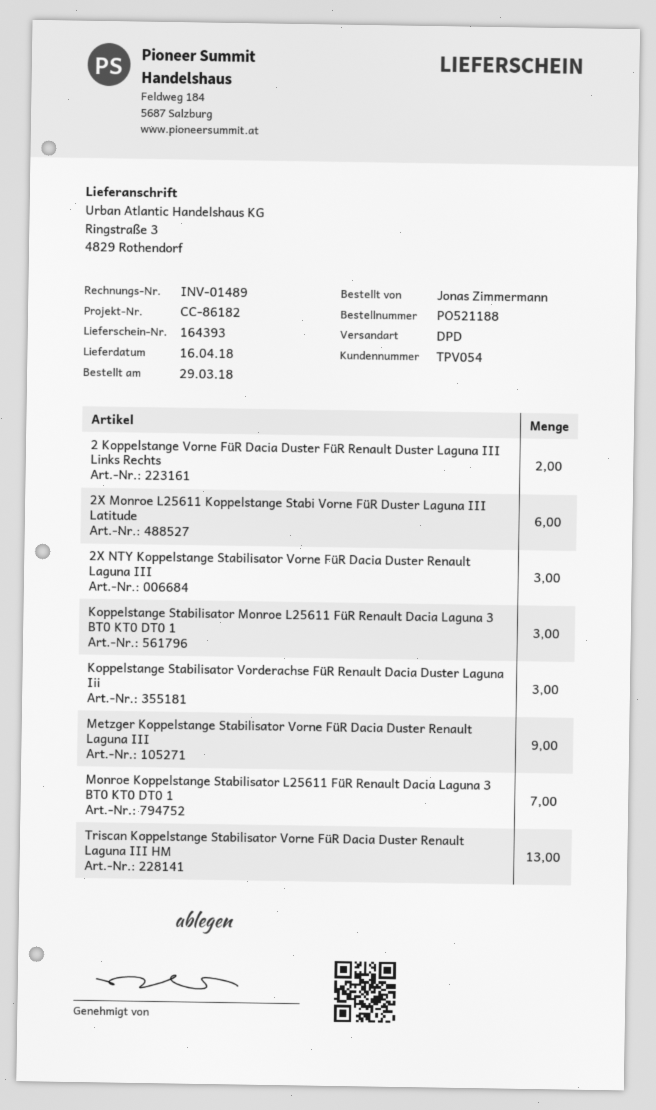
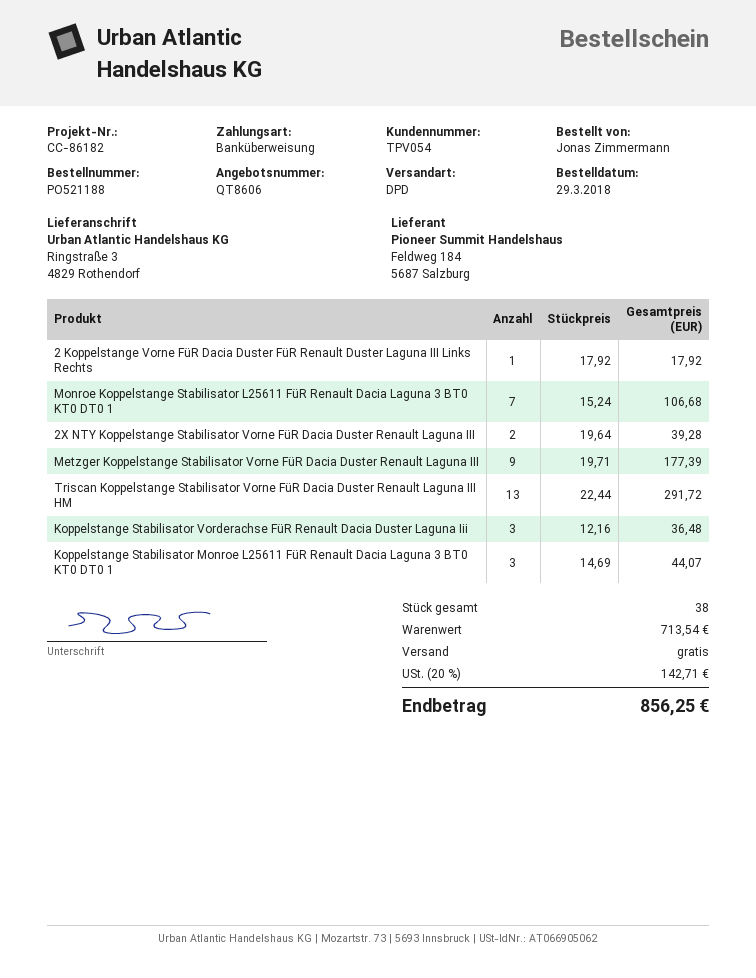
2 Koppelstange Vorne FüR Dacia Duster FüR Renault Duster Laguna III Links Rechts: 2 -> 1
2X Monroe L25611 Koppelstange Stabi Vorne FüR Duster Laguna III Latitude: 6 -> none
2X NTY Koppelstange Stabilisator Vorne FüR Dacia Duster Renault Laguna III: 3 -> 2

